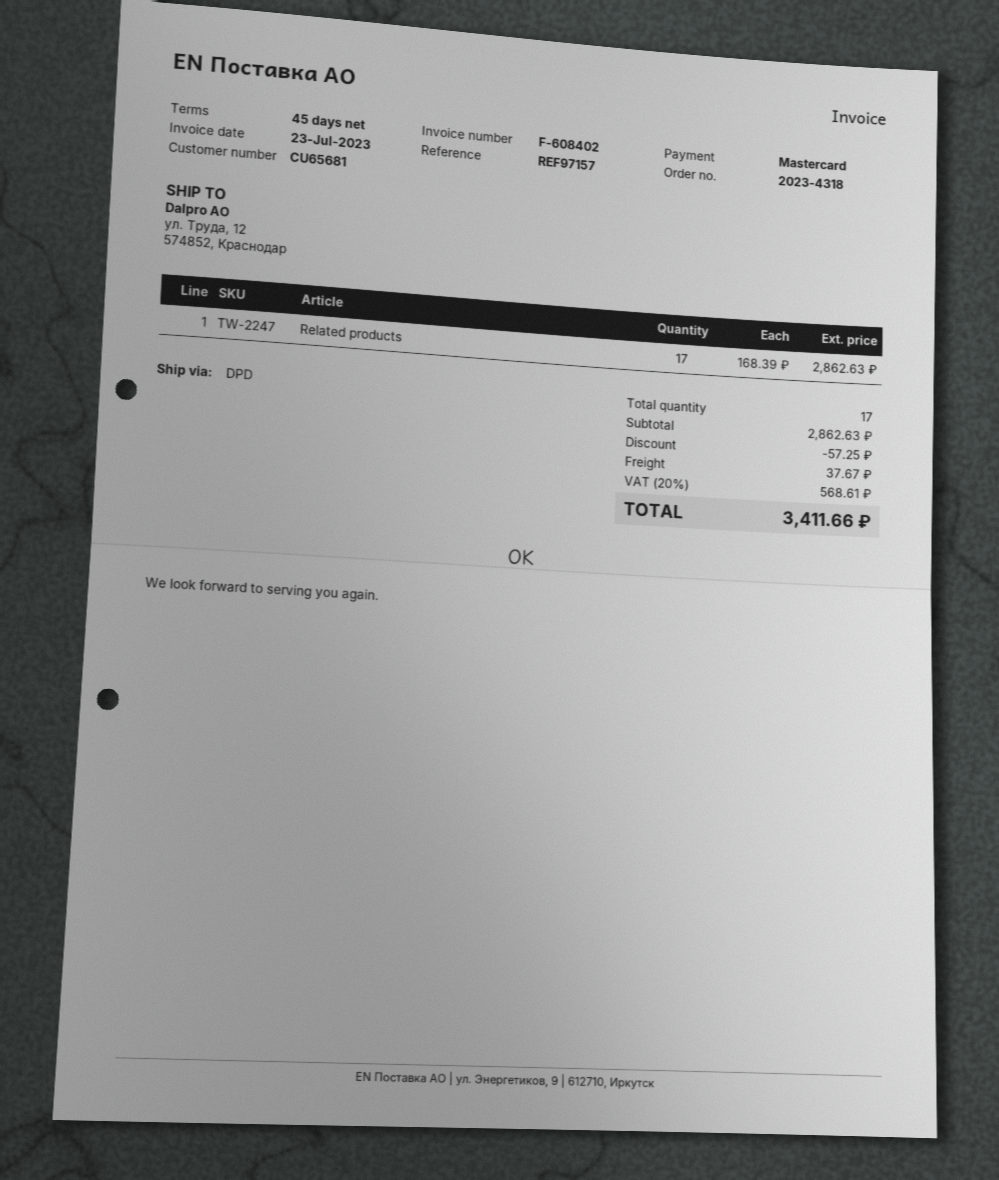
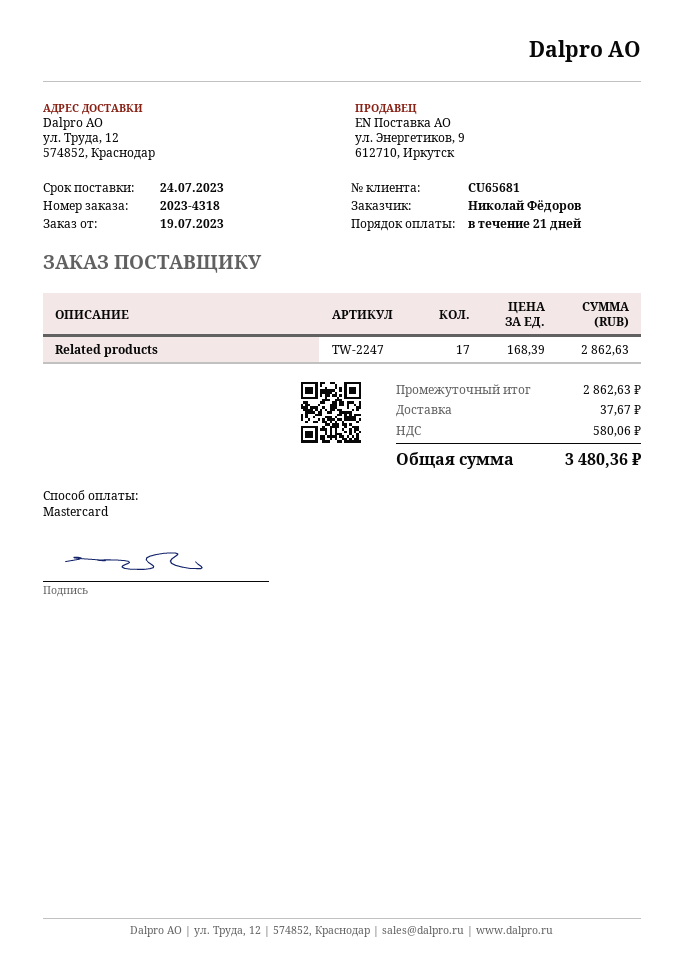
payment terms: 45 days -> 21 days
discount: 57.25 -> none
tax: 568.61 -> 580.06
total: 3411.66 -> 3480.36

